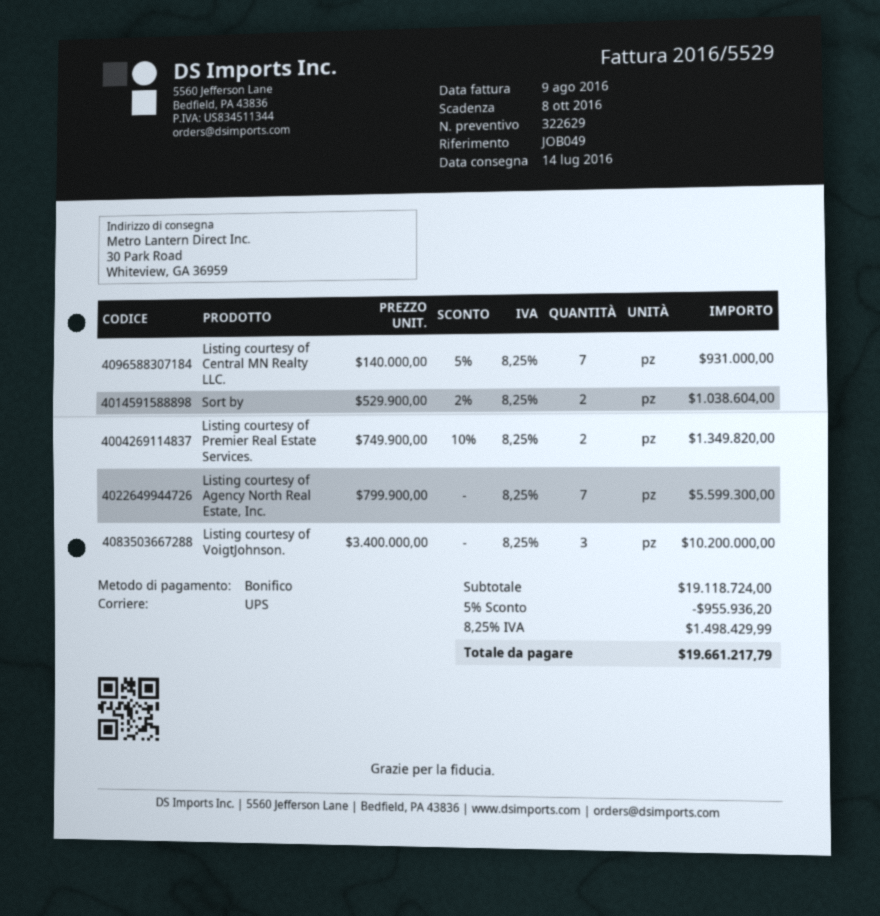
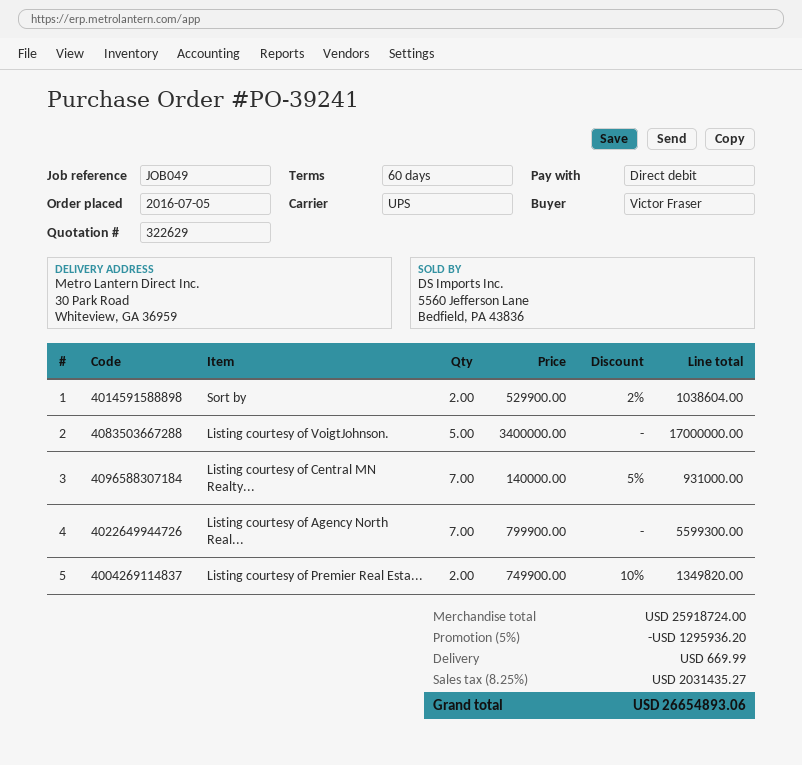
payment method: bank transfer -> direct debit
Listing courtesy of VoigtJohnson.: 3 x 3400000.00 = 10200000.00 -> 5 x 3400000.00 = 17000000.00
subtotal: 19118724.00 -> 25918724.00
discount: 5% = 955936.20 -> 5% = 1295936.20
shipping: none -> 669.99
tax: 8.25% = 1498429.99 -> 8.25% = 2031435.27
total: 19661217.79 -> 26654893.06

